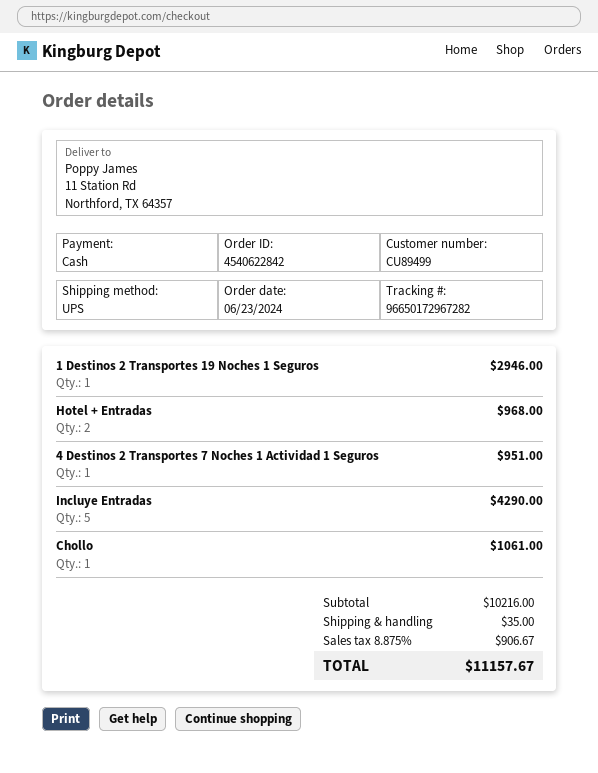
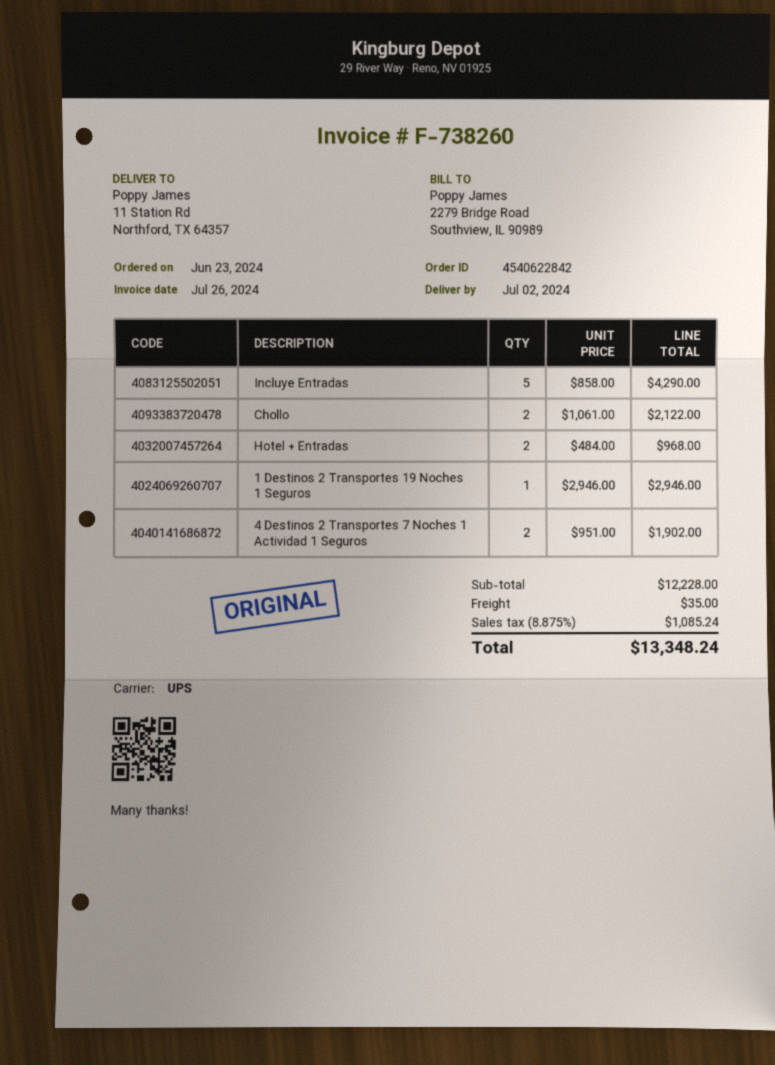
4 Destinos 2 Transportes 7 Noches 1 Actividad 1 Seguros: 1 for 951.00 -> 2 for 1902.00
Chollo: 1 for 1061.00 -> 2 for 2122.00
subtotal: 10216.00 -> 12228.00
tax: 8.875% = 906.67 -> 8.875% = 1085.24
total: 11157.67 -> 13348.24

